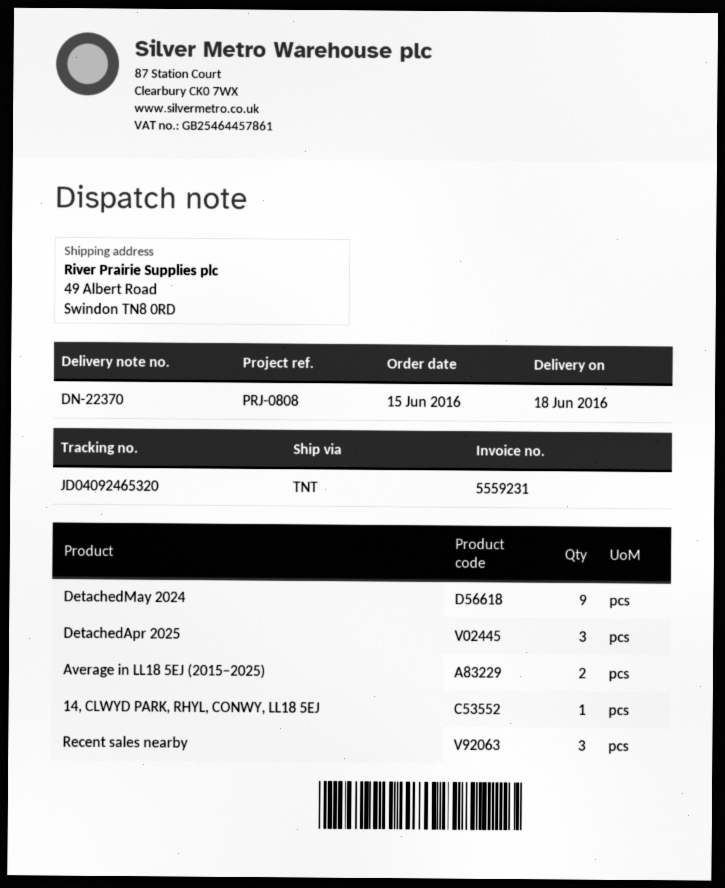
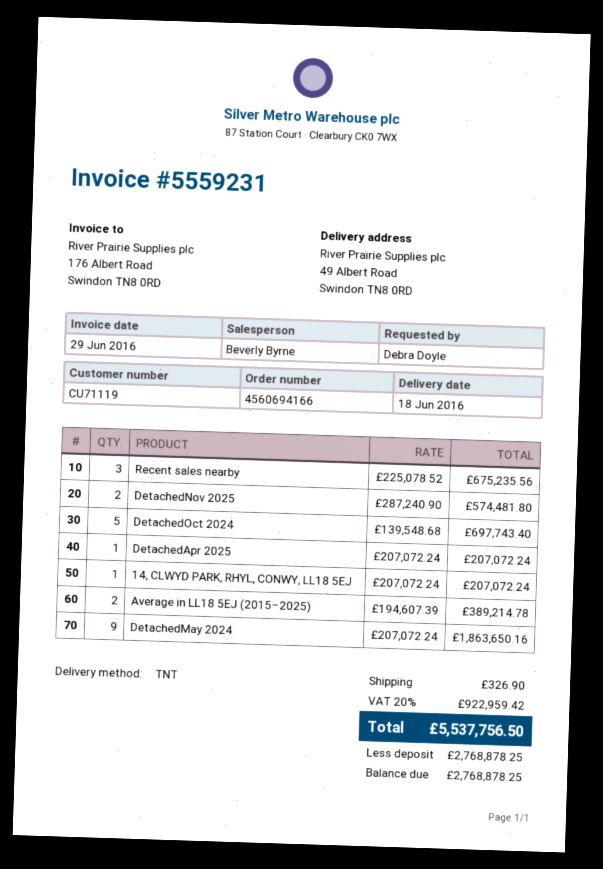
DetachedApr 2025: 3 -> 1
DetachedNov 2025: none -> 2
DetachedOct 2024: none -> 5

